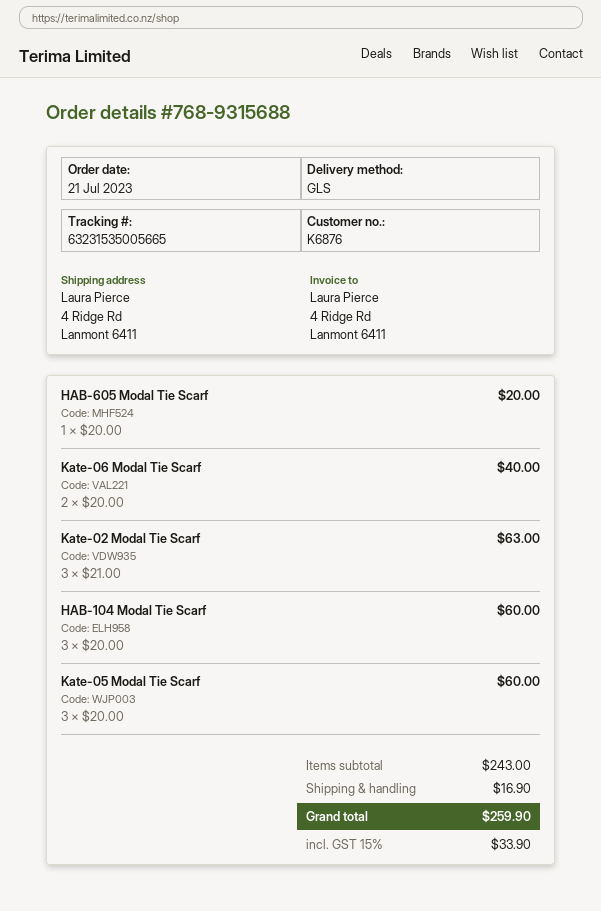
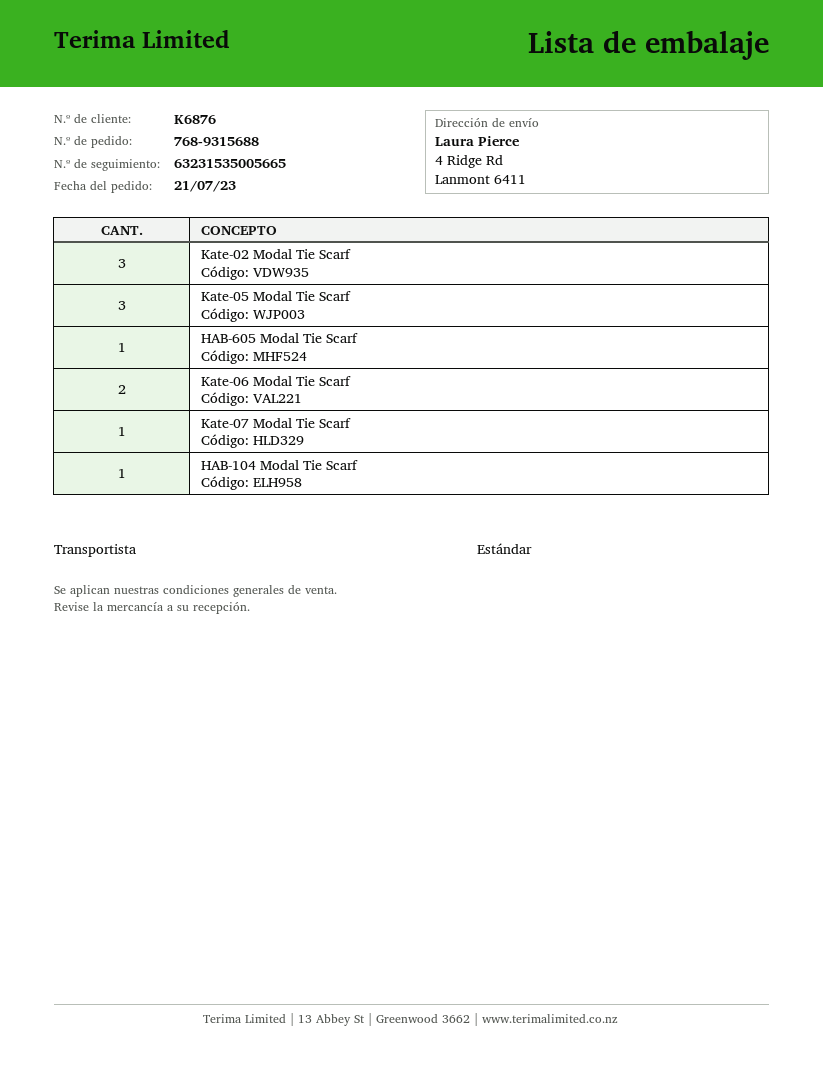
shipping method: GLS -> standard
HAB-104 Modal Tie Scarf: 3 -> 1
Kate-07 Modal Tie Scarf: none -> 1

